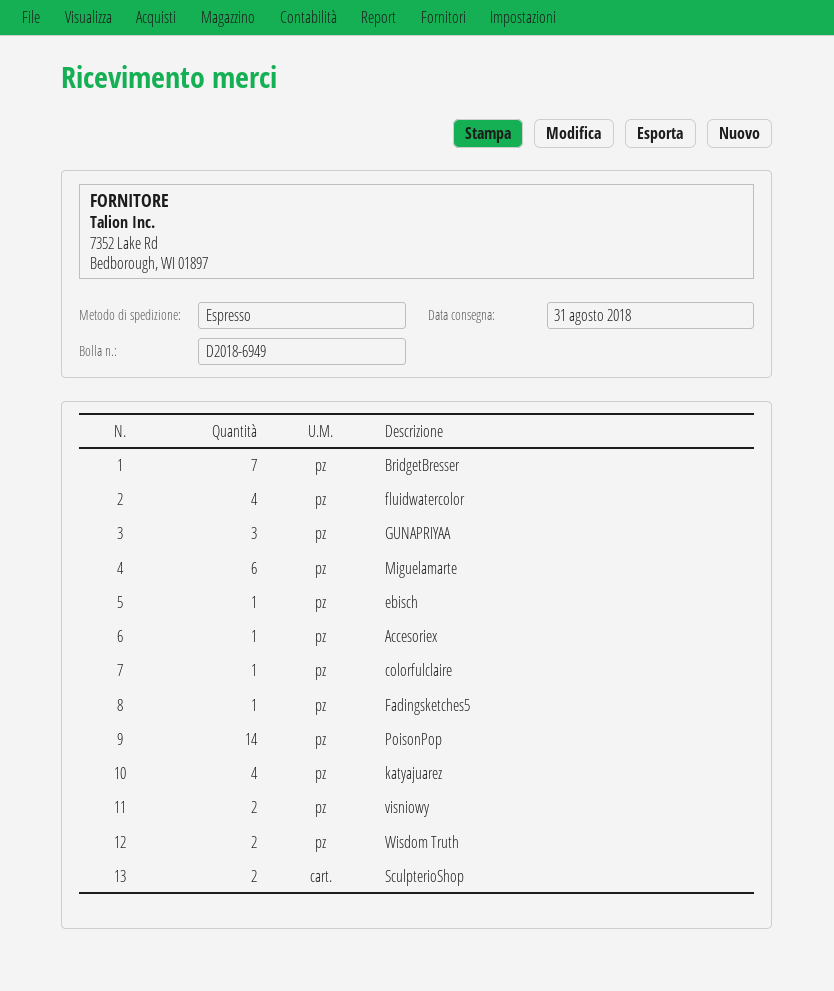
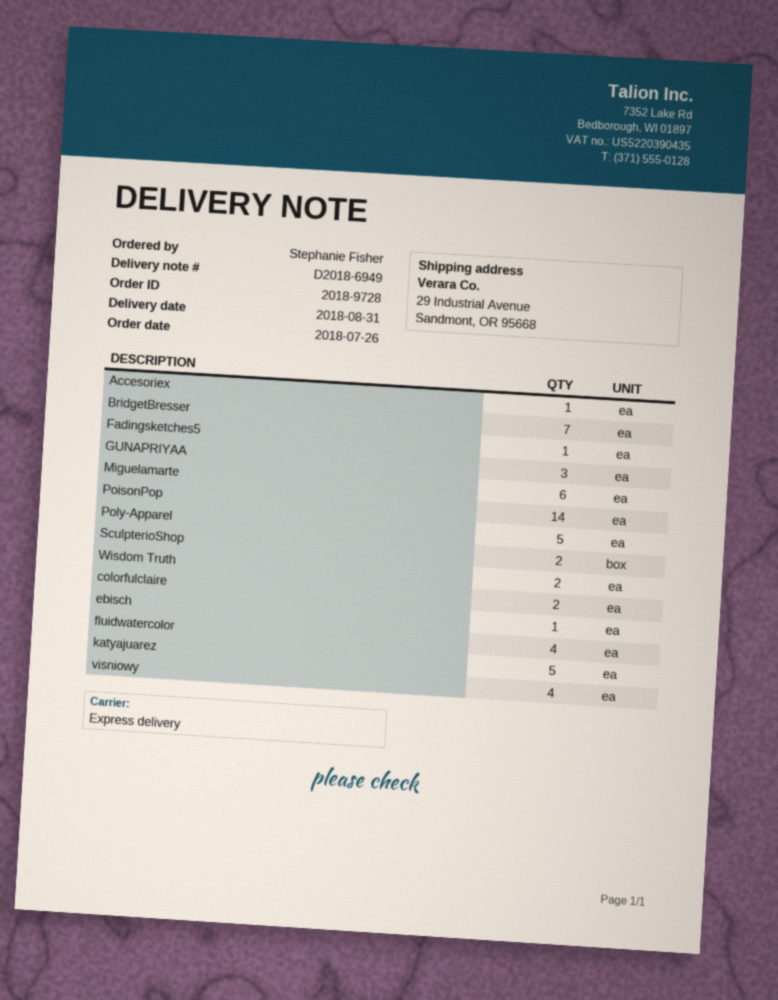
colorfulclaire: 1 -> 2
katyajuarez: 4 -> 5
visniowy: 2 -> 4
Poly-Apparel: none -> 5

